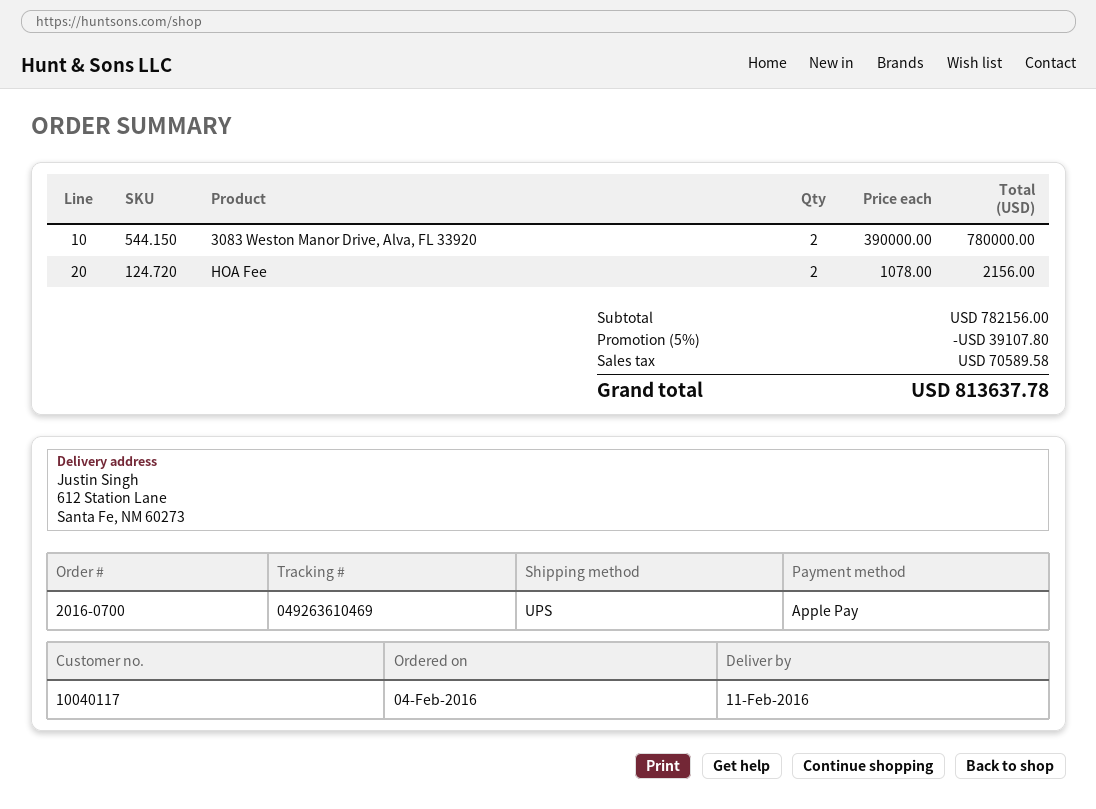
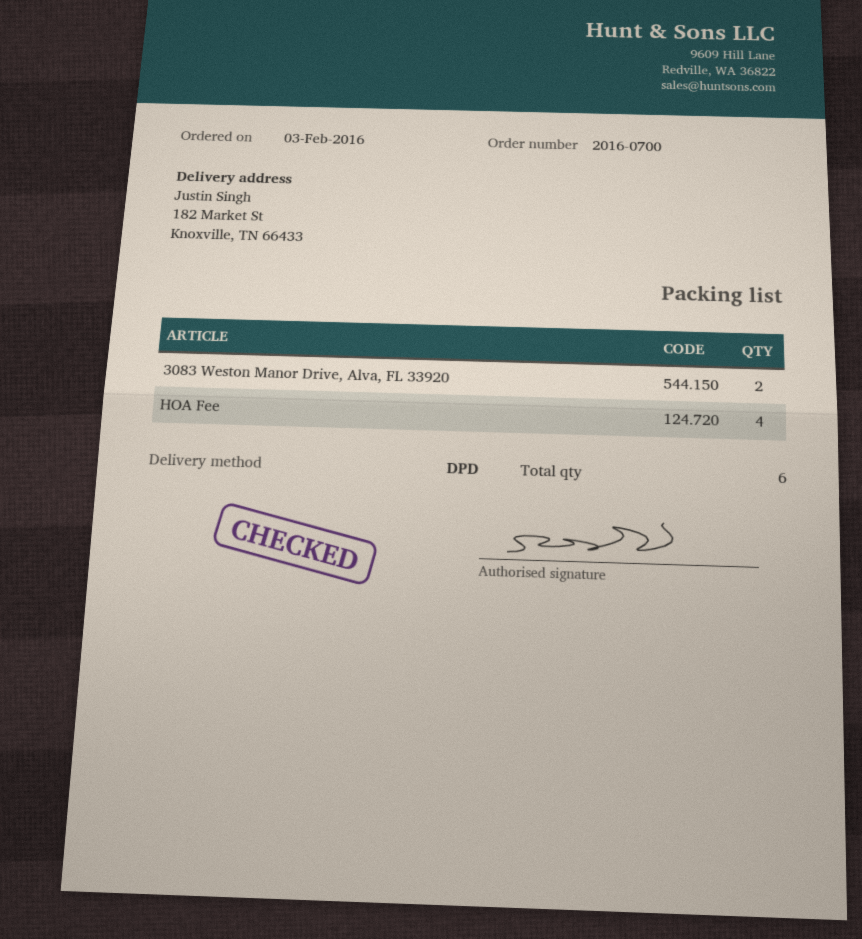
order date: 2016-02-04 -> 2016-02-03
shipping method: UPS -> DPD
ship to: 612 Station Lane, Santa Fe, NM 60273 -> 182 Market St, Knoxville, TN 66433
HOA Fee: 2 -> 4

